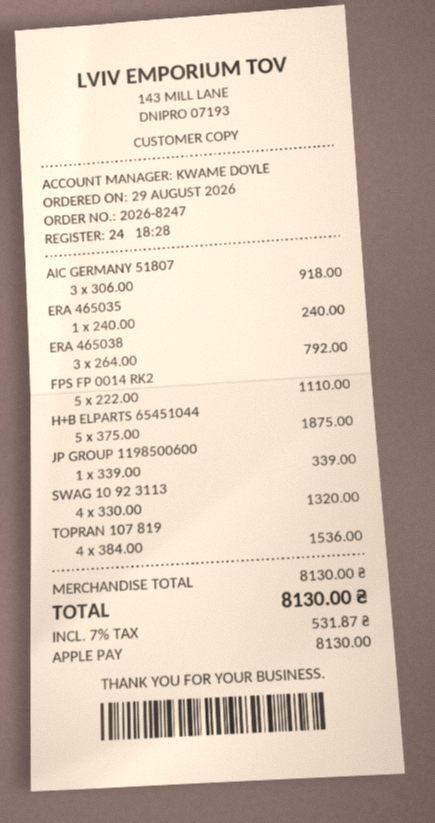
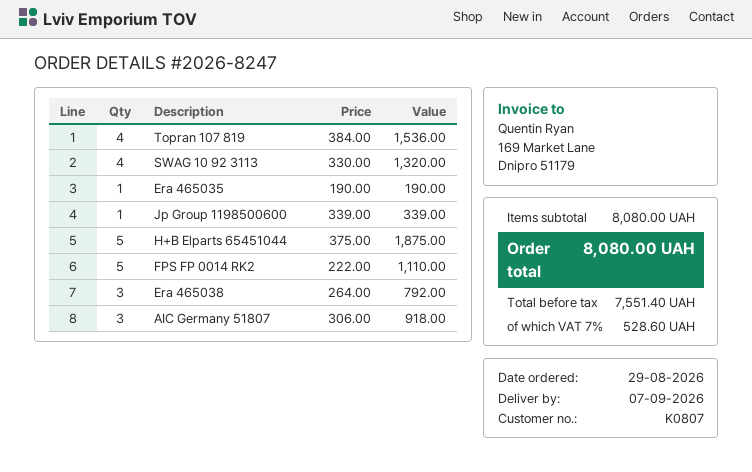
ERA 465035: 1 x 240.00 = 240.00 -> 1 x 190.00 = 190.00
subtotal: 8130.00 -> 8080.00
tax: 7% = 531.87 -> 7% = 528.60
total: 8130.00 -> 8080.00

